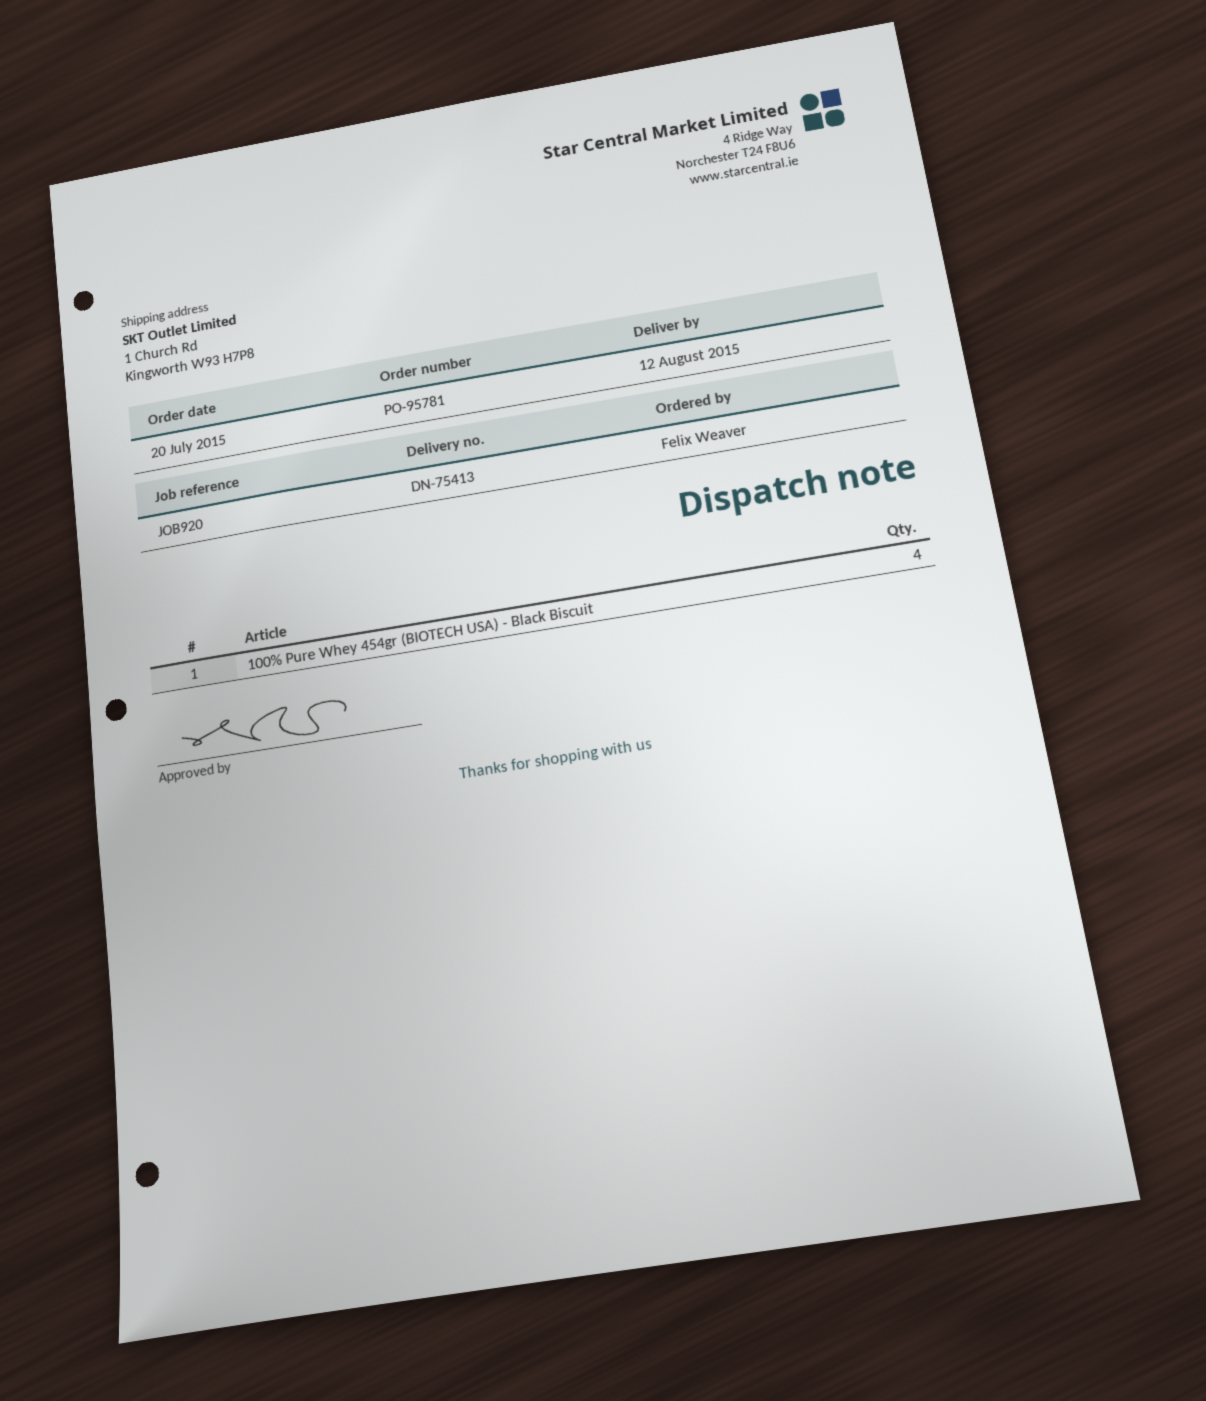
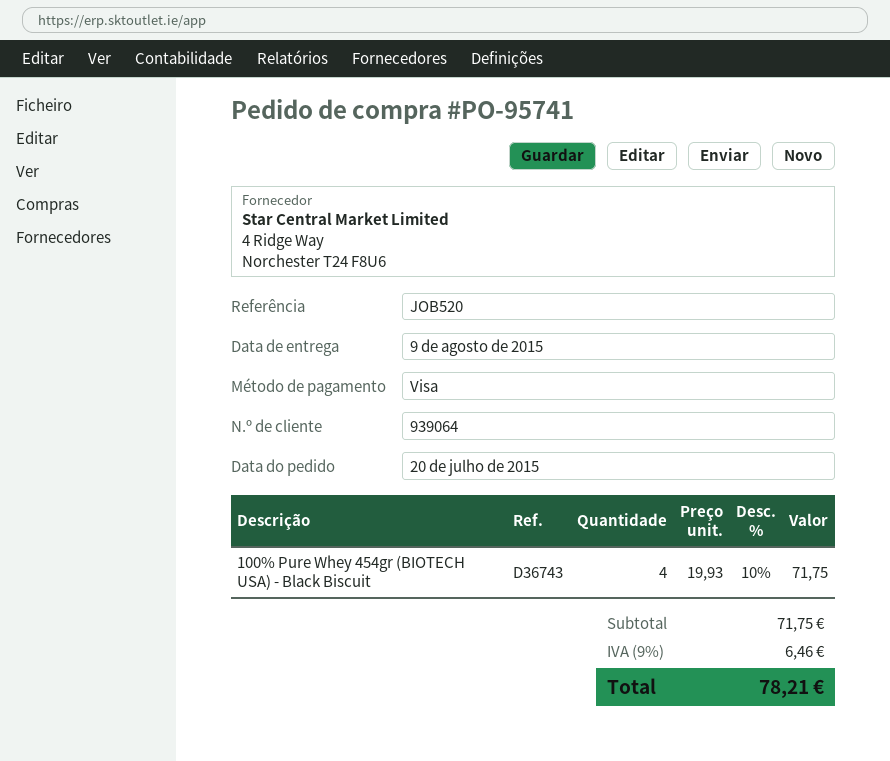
order number: PO-95781 -> PO-95741
delivery date: 2015-08-12 -> 2015-08-09
reference: JOB920 -> JOB520

